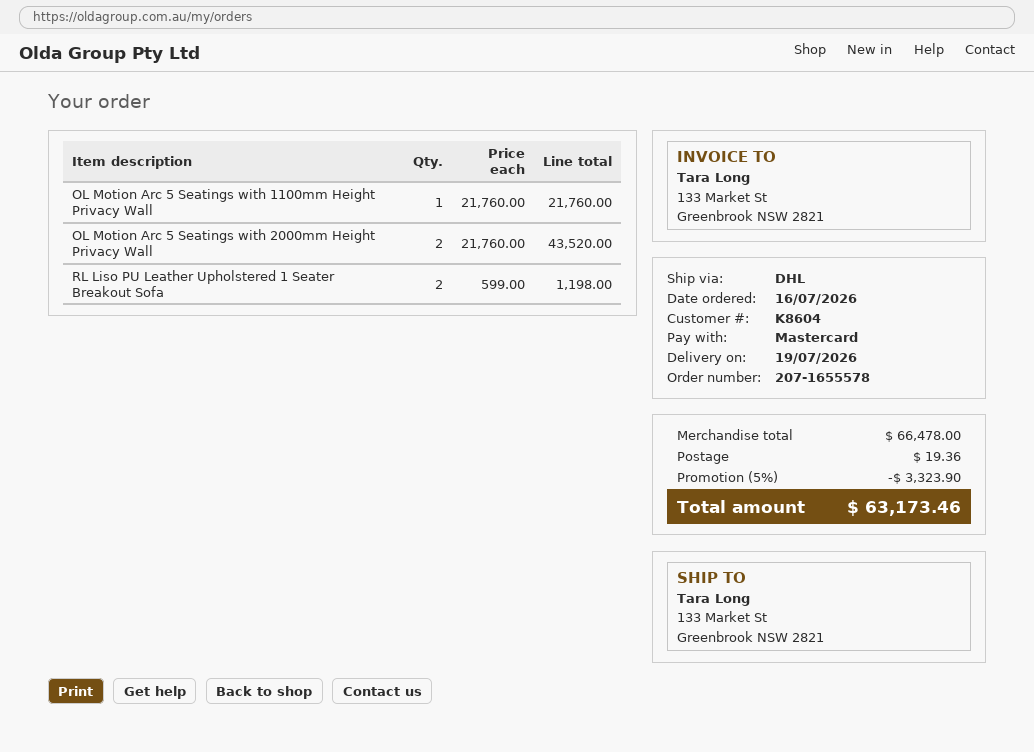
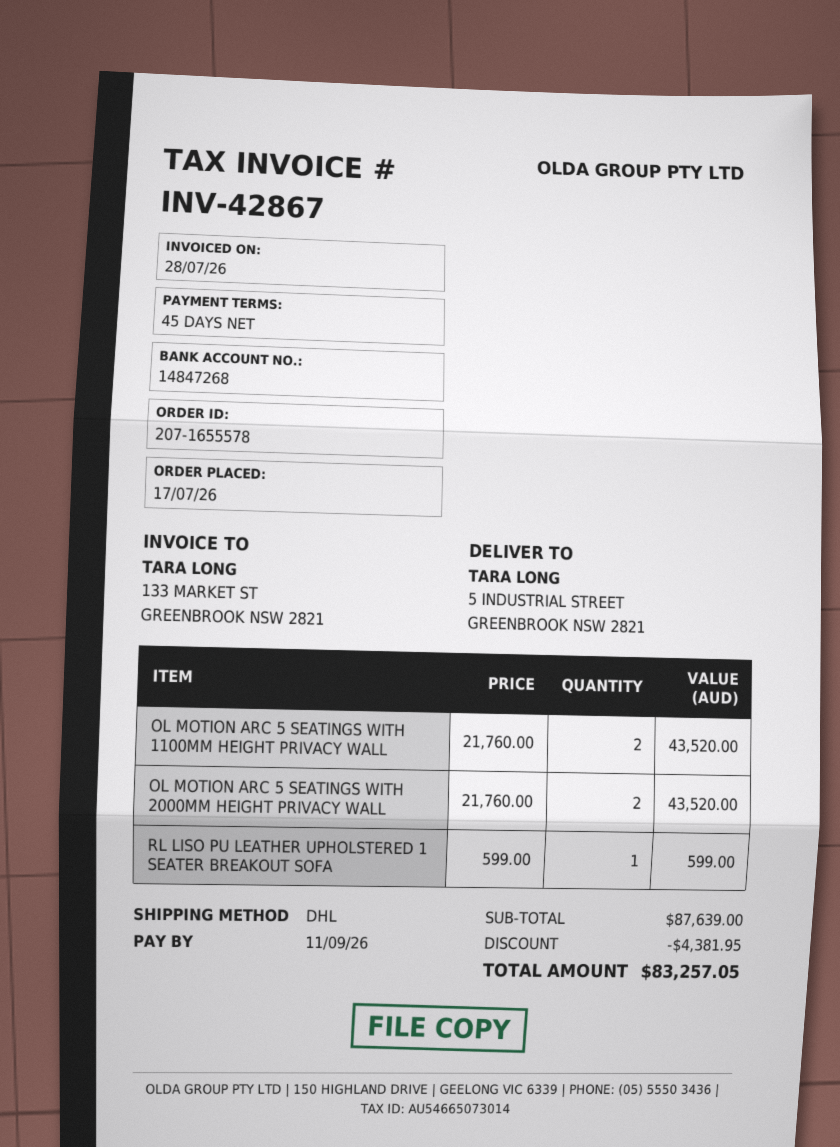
order date: 2026-07-16 -> 2026-07-17
ship to: 133 Market St, Greenbrook NSW 2821 -> 5 INDUSTRIAL STREET, GREENBROOK NSW 2821
OL Motion Arc 5 Seatings with 1100mm Height Privacy Wall: 1 x 21760.00 = 21760.00 -> 2 x 21760.00 = 43520.00
RL Liso PU Leather Upholstered 1 Seater Breakout Sofa: 2 x 599.00 = 1198.00 -> 1 x 599.00 = 599.00
subtotal: 66478.00 -> 87639.00
discount: 3323.90 -> 4381.95
shipping: 19.36 -> none
total: 63173.46 -> 83257.05

